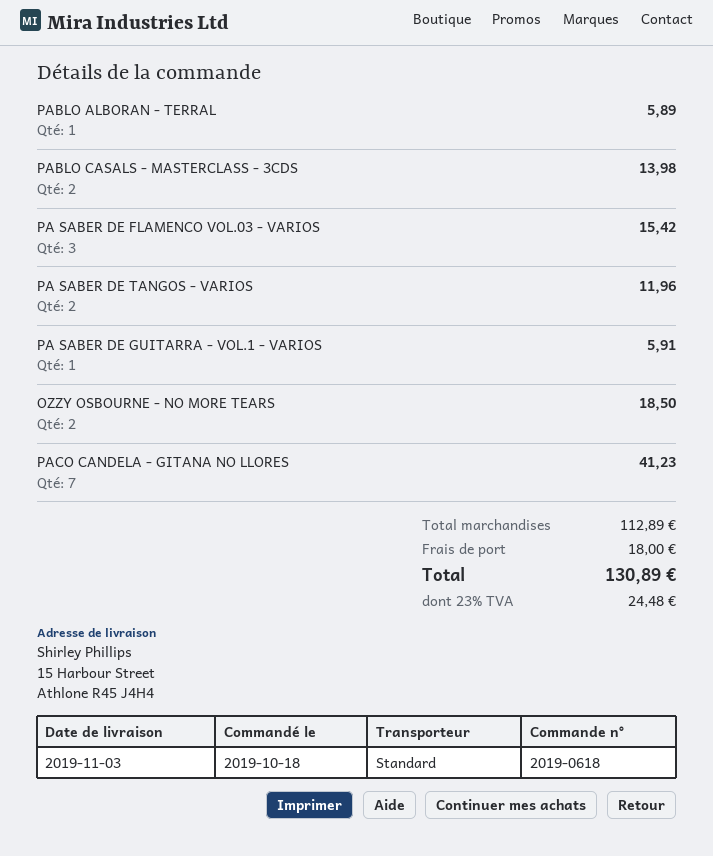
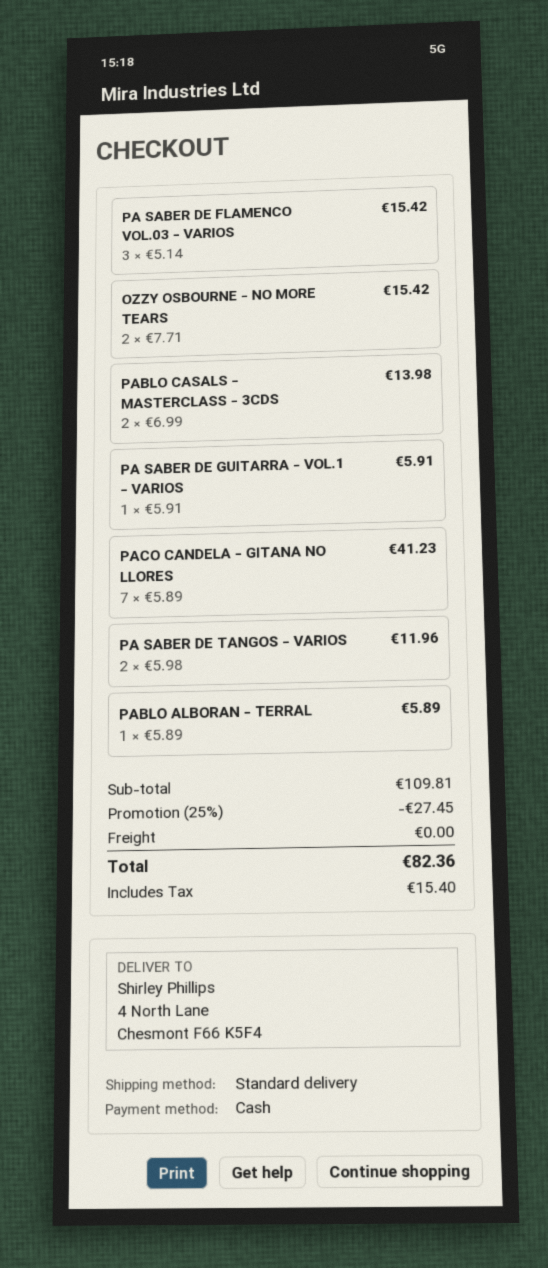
ship to: 15 Harbour Street, Athlone R45 J4H4 -> 4 North Lane, Chesmont F66 K5F4
OZZY OSBOURNE - NO MORE TEARS: 2 for 18.50 -> 2 for 15.42
subtotal: 112.89 -> 109.81
discount: none -> 25% = 27.45
shipping: 18.00 -> 0.00
tax: 24.48 -> 15.40
total: 130.89 -> 82.36

